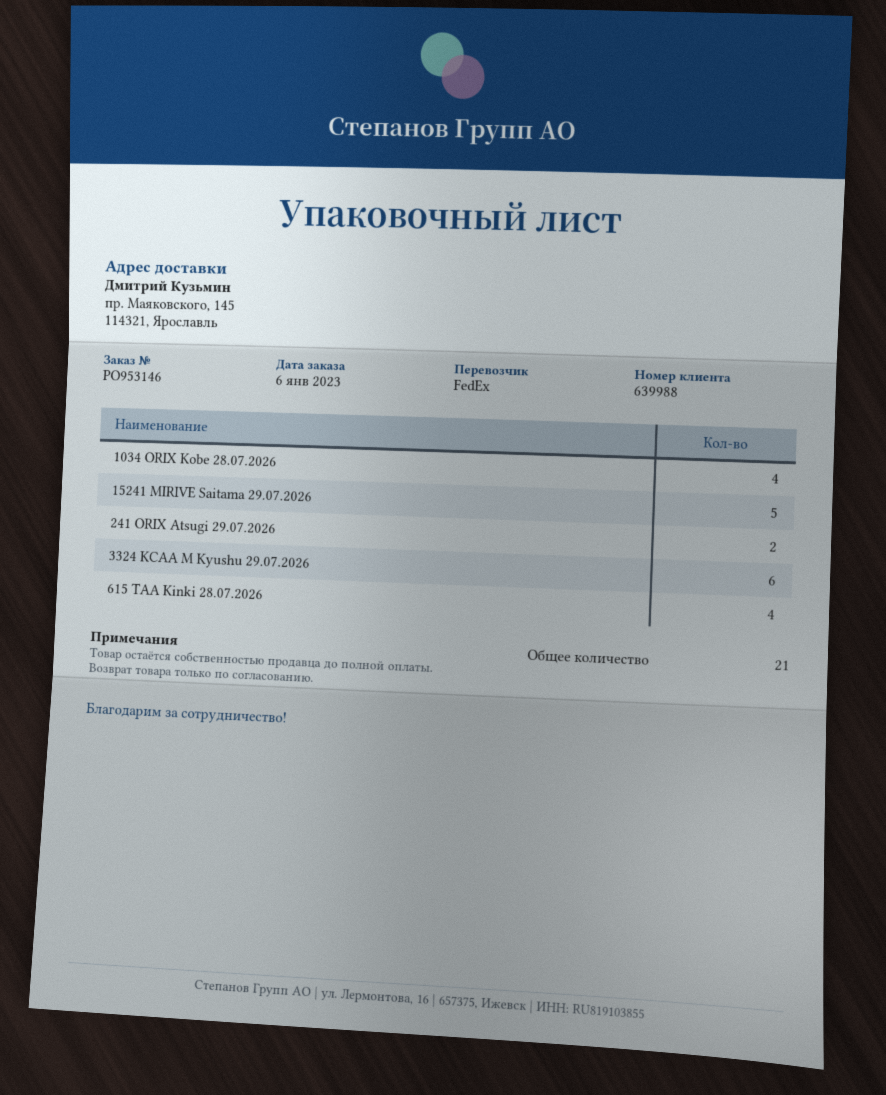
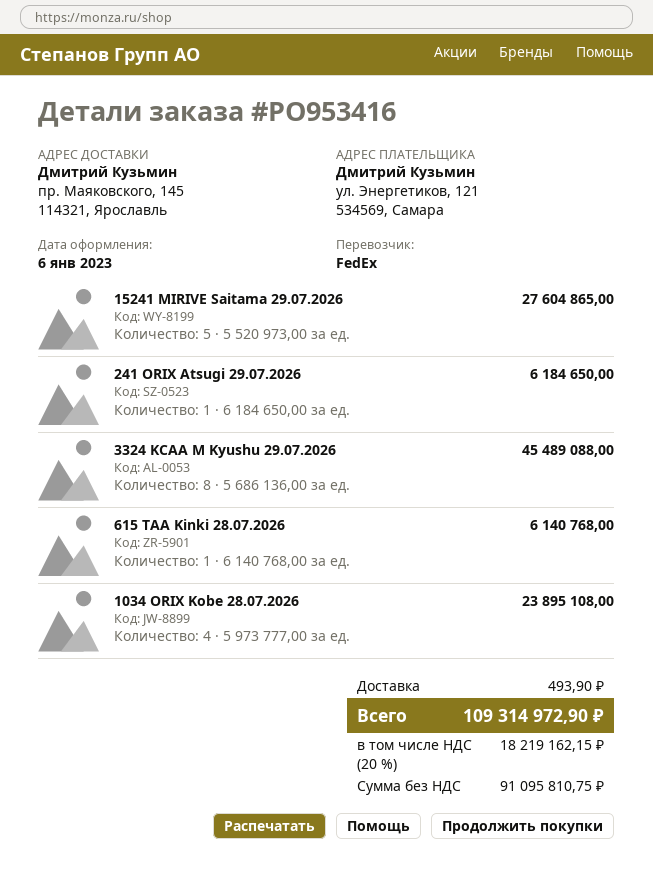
order number: PO953146 -> PO953416
241 ORIX Atsugi 29.07.2026: 2 -> 1
3324 KCAA M Kyushu 29.07.2026: 6 -> 8
615 TAA Kinki 28.07.2026: 4 -> 1

